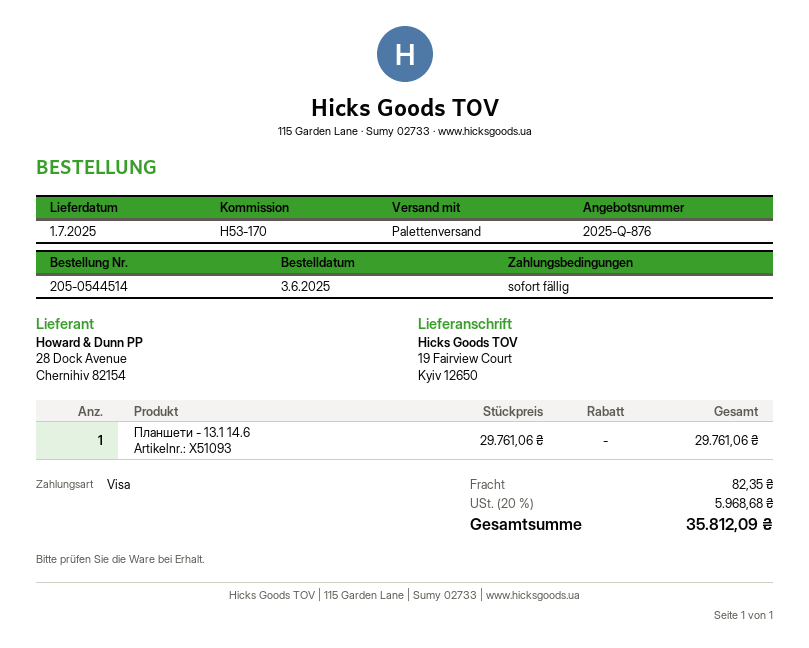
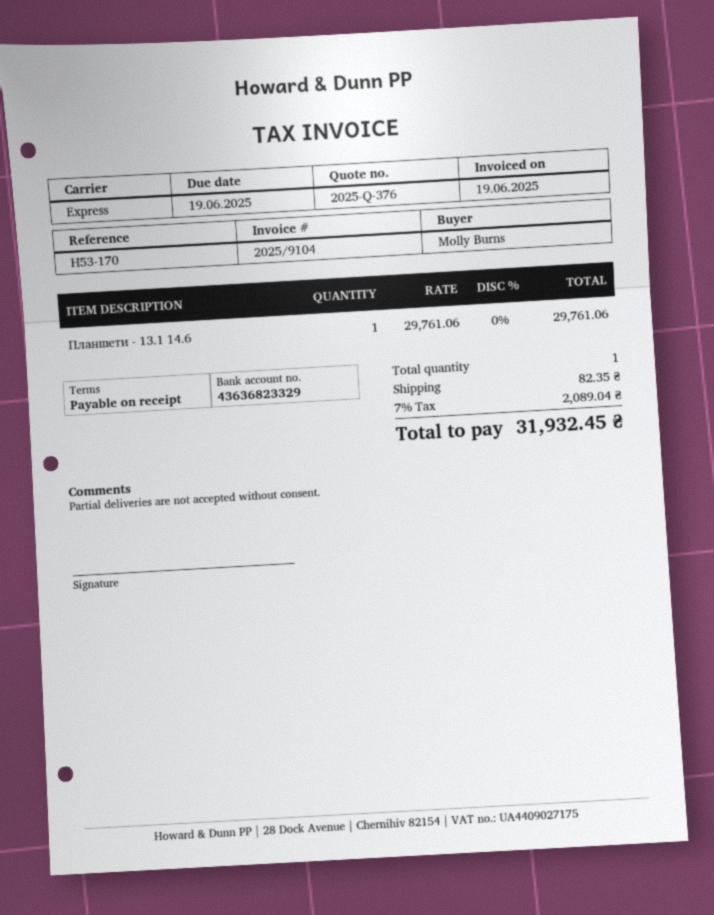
quote number: 2025-Q-876 -> 2025-Q-376
shipping method: pallet freight -> express
tax: 20% = 5968.68 -> 7% = 2089.04
total: 35812.09 -> 31932.45

